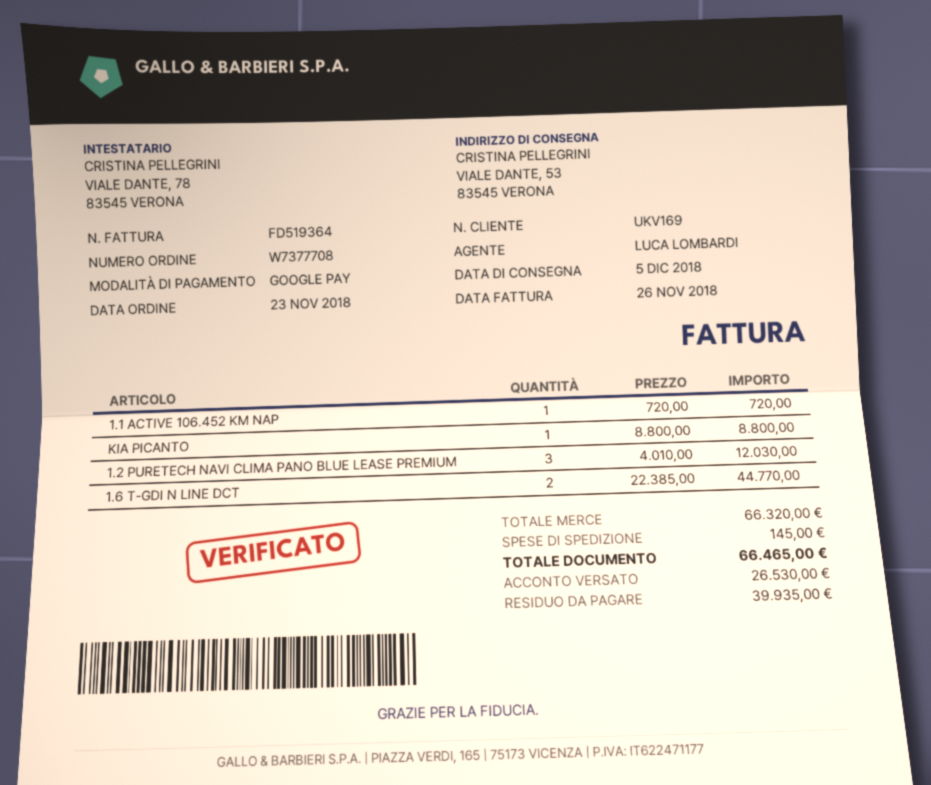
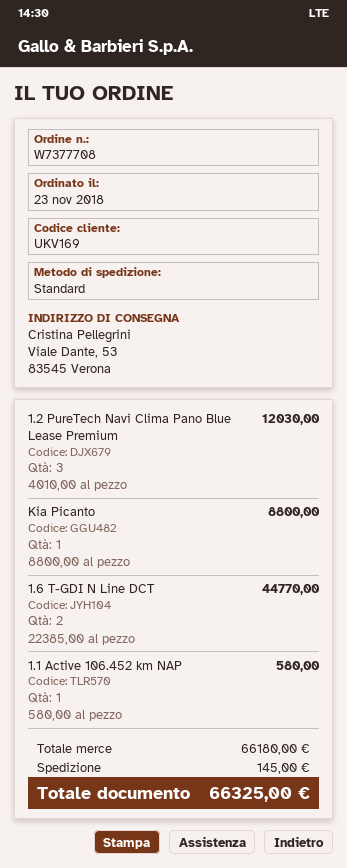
1.1 ACTIVE 106.452 KM NAP: 1 x 720.00 = 720.00 -> 1 x 580.00 = 580.00
subtotal: 66320.00 -> 66180.00
total: 66465.00 -> 66325.00

